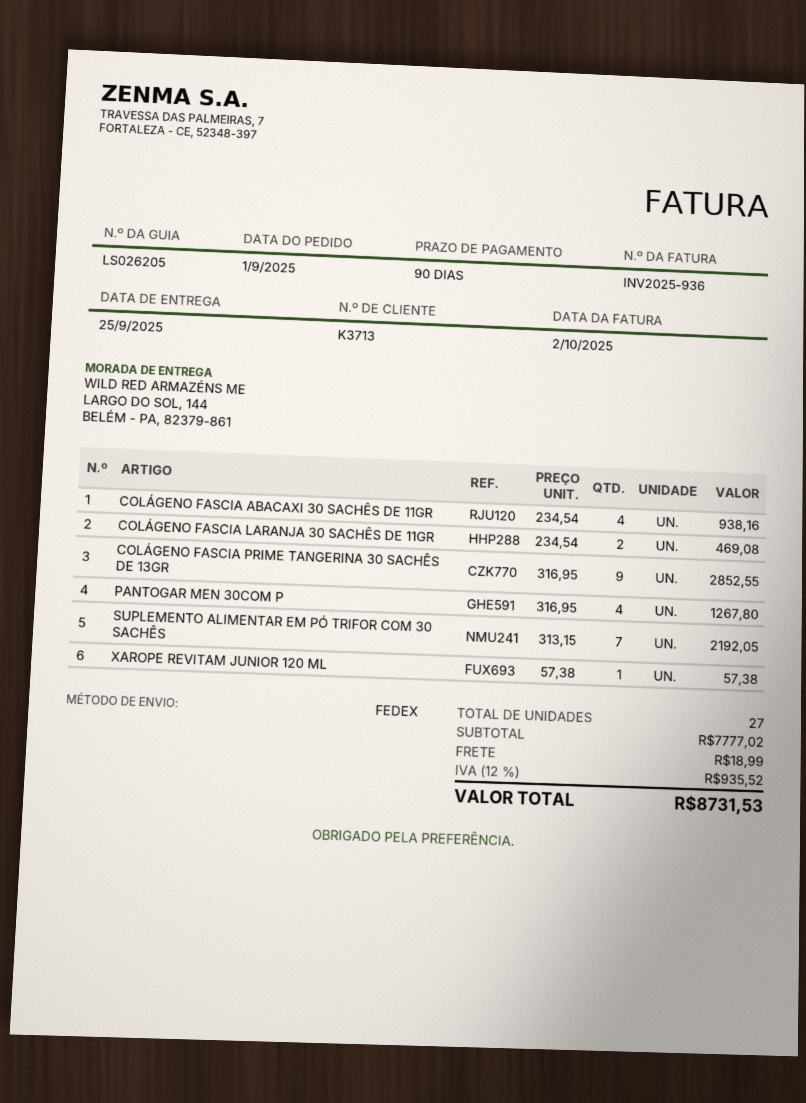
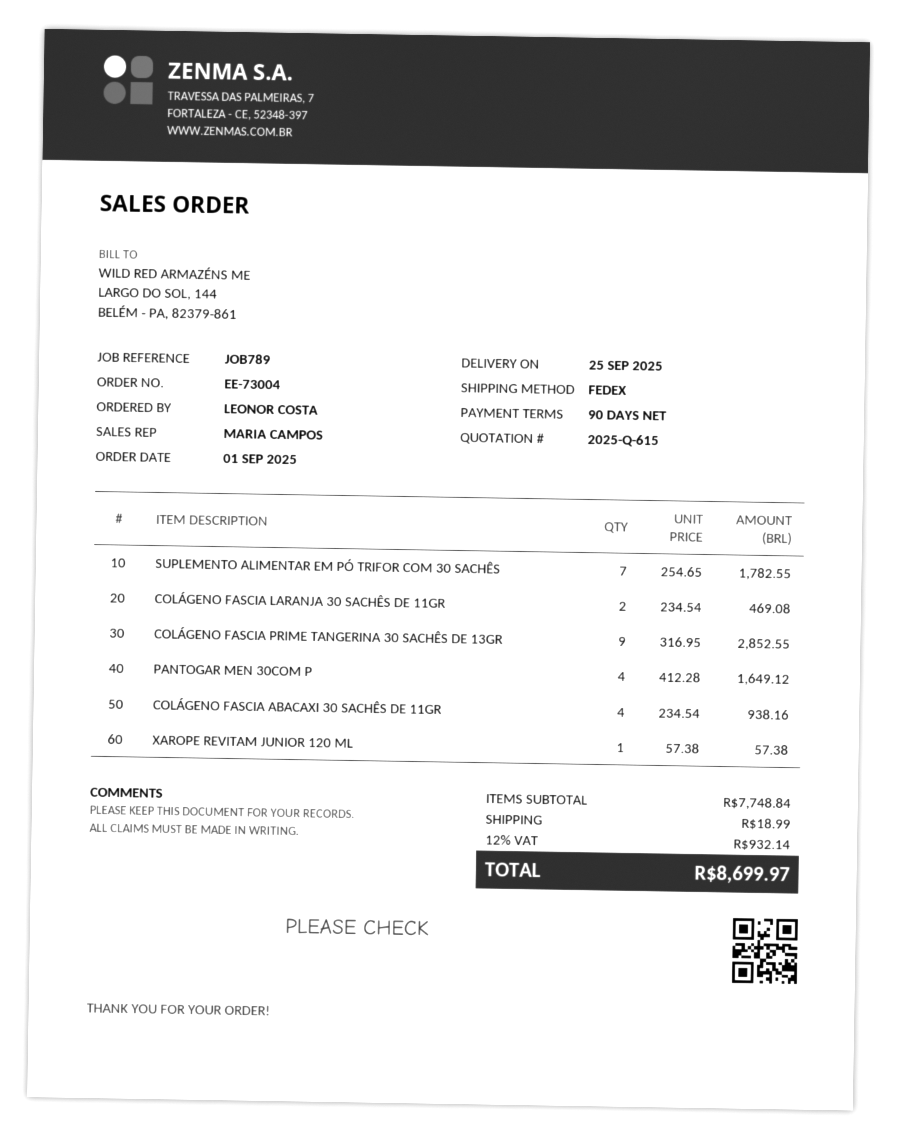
PANTOGAR MEN 30COM P: 4 x 316.95 = 1267.80 -> 4 x 412.28 = 1649.12
SUPLEMENTO ALIMENTAR EM PÓ TRIFOR COM 30 SACHÊS: 7 x 313.15 = 2192.05 -> 7 x 254.65 = 1782.55
subtotal: 7777.02 -> 7748.84
tax: 12% = 935.52 -> 12% = 932.14
total: 8731.53 -> 8699.97

